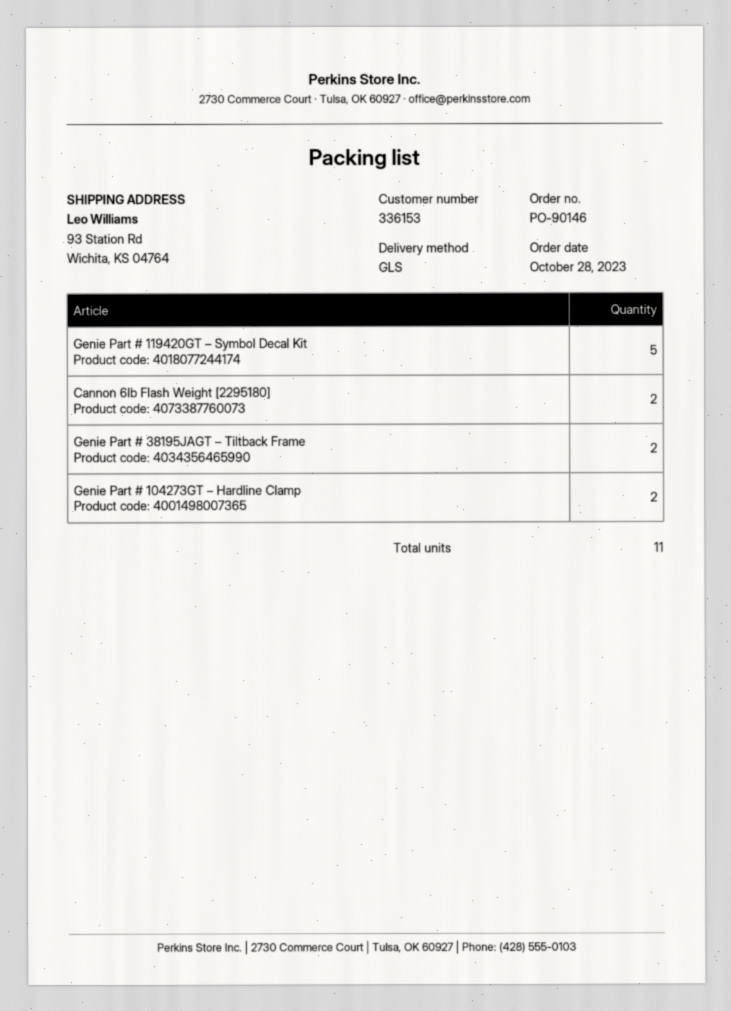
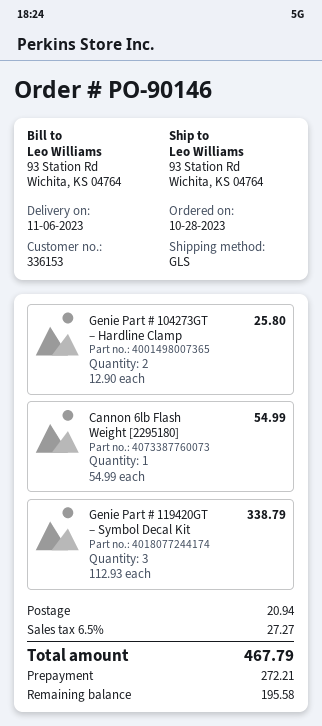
Genie Part # 119420GT – Symbol Decal Kit: 5 -> 3
Cannon 6lb Flash Weight [2295180]: 2 -> 1
Genie Part # 38195JAGT – Tiltback Frame: 2 -> none

